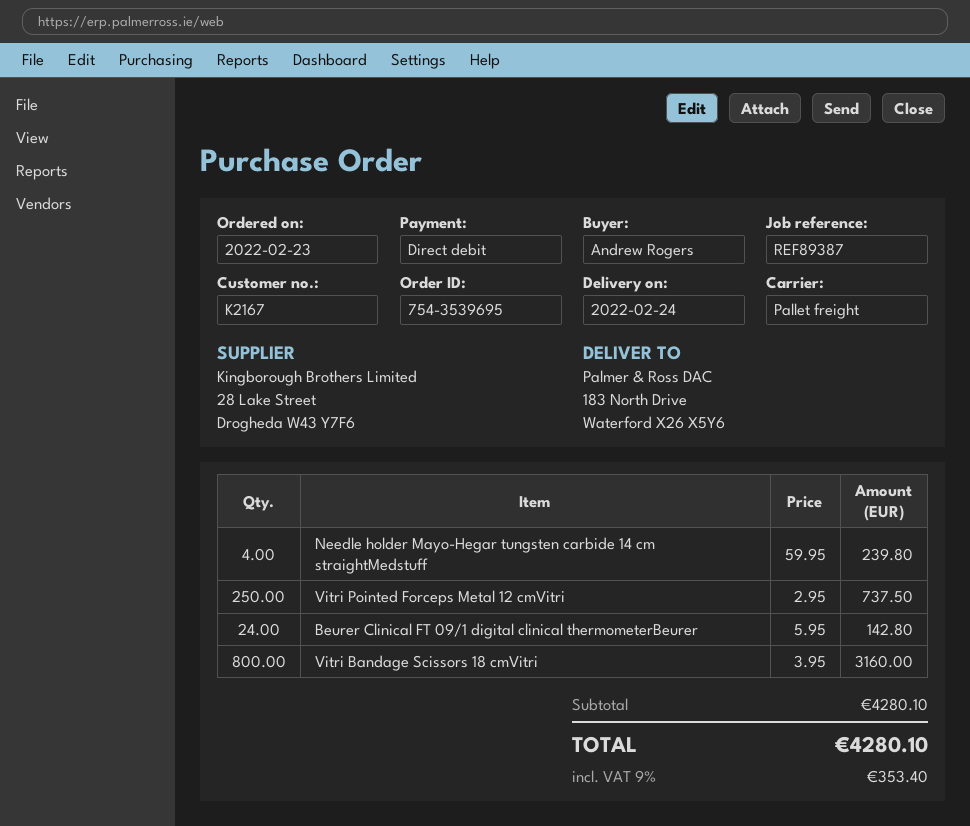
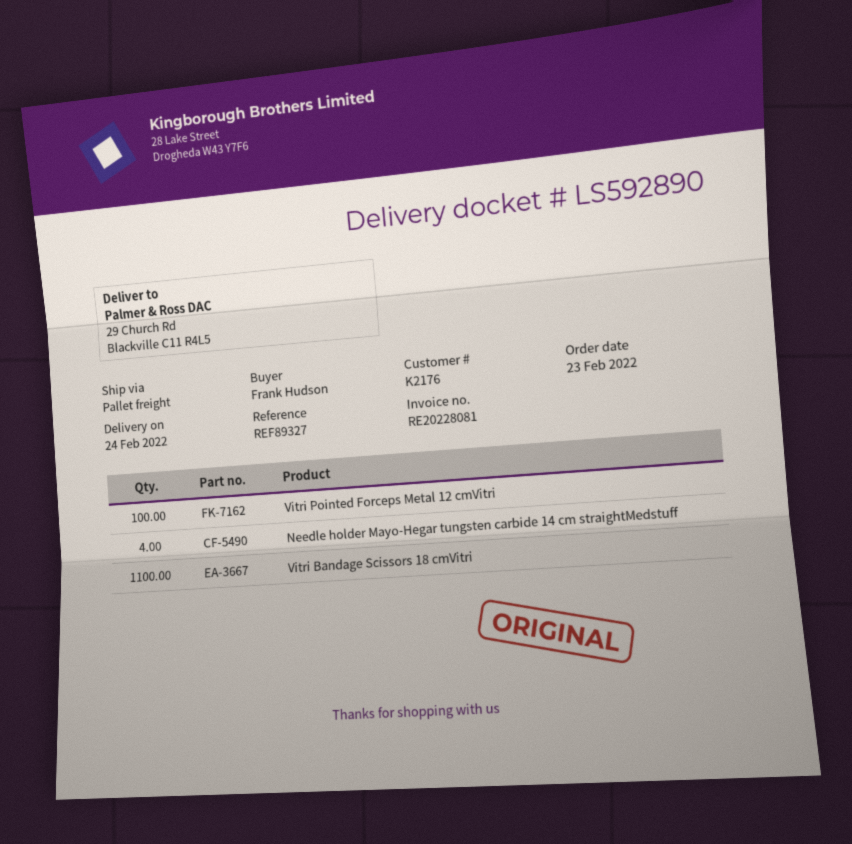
customer number: K2167 -> K2176
reference: REF89387 -> REF89327
ordered by: Andrew Rogers -> Frank Hudson
ship to: 183 North Drive, Waterford X26 X5Y6 -> 29 Church Rd, Blackville C11 R4L5
Vitri Pointed Forceps Metal 12 cmVitri: 250 -> 100
Beurer Clinical FT 09/1 digital clinical thermometerBeurer: 24 -> none
Vitri Bandage Scissors 18 cmVitri: 800 -> 1100

